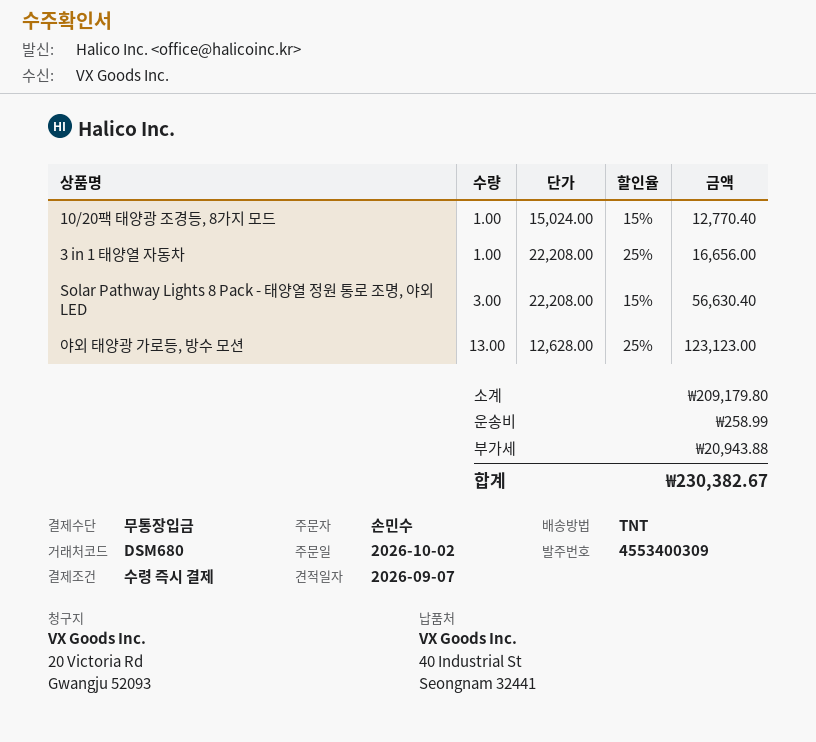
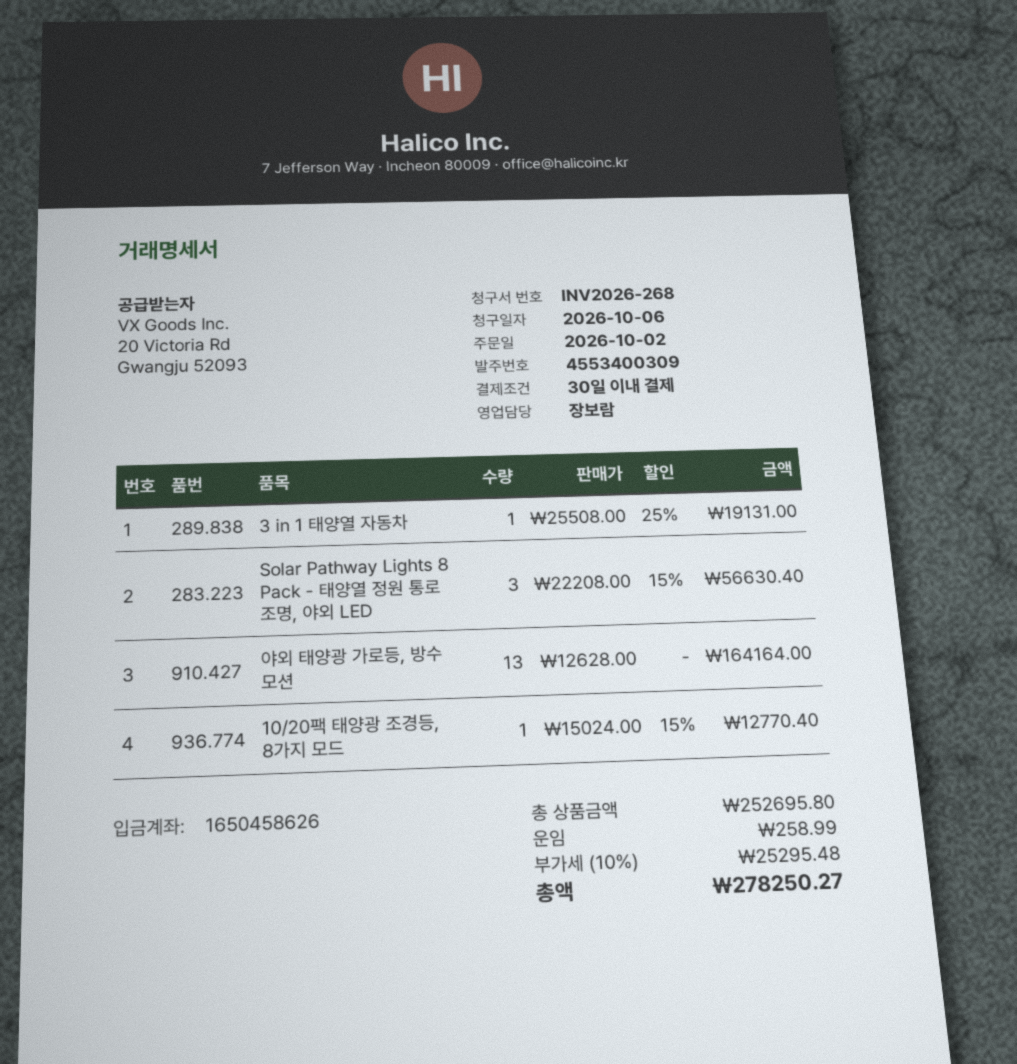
payment terms: on receipt -> 30 days
3 in 1 태양열 자동차: 1 x 22208.00 - 25% = 16656.00 -> 1 x 25508.00 - 25% = 19131.00
야외 태양광 가로등, 방수 모션: 13 x 12628.00 - 25% = 123123.00 -> 13 x 12628.00 = 164164.00
subtotal: 209179.80 -> 252695.80
tax: 20943.88 -> 25295.48
total: 230382.67 -> 278250.27

